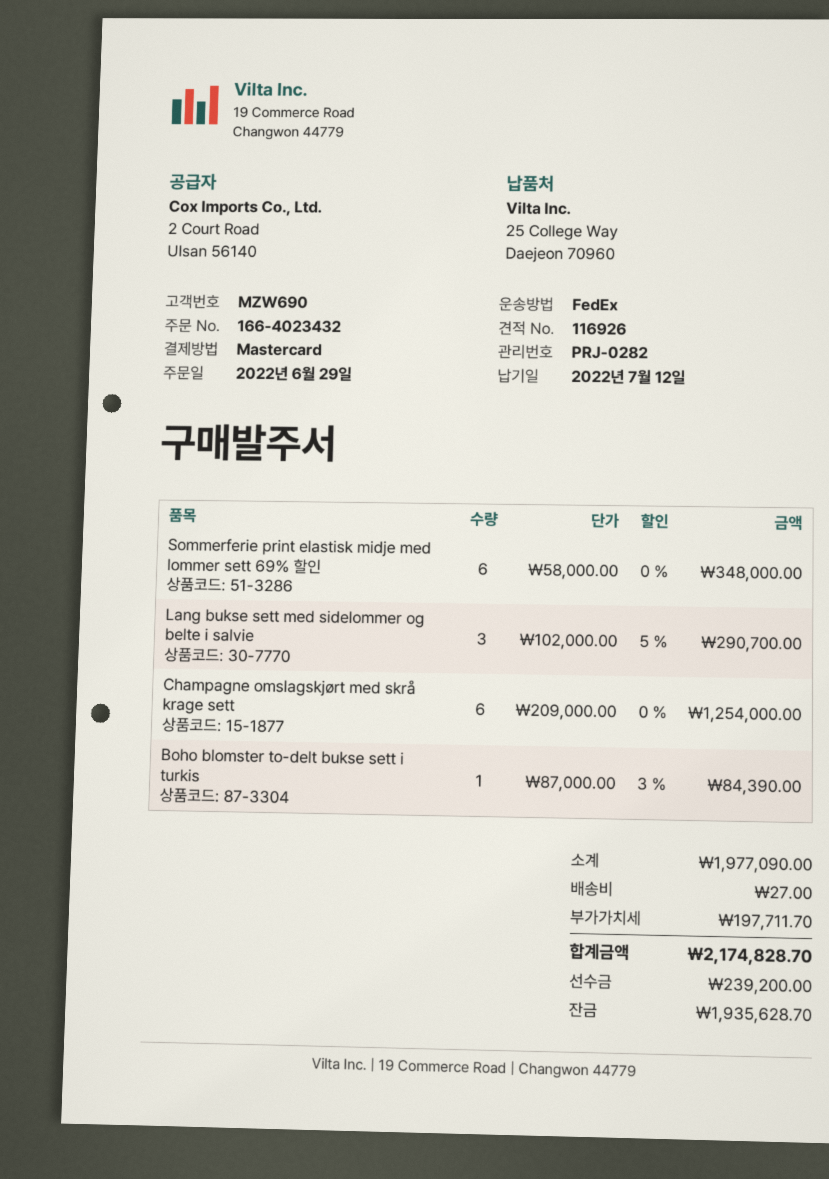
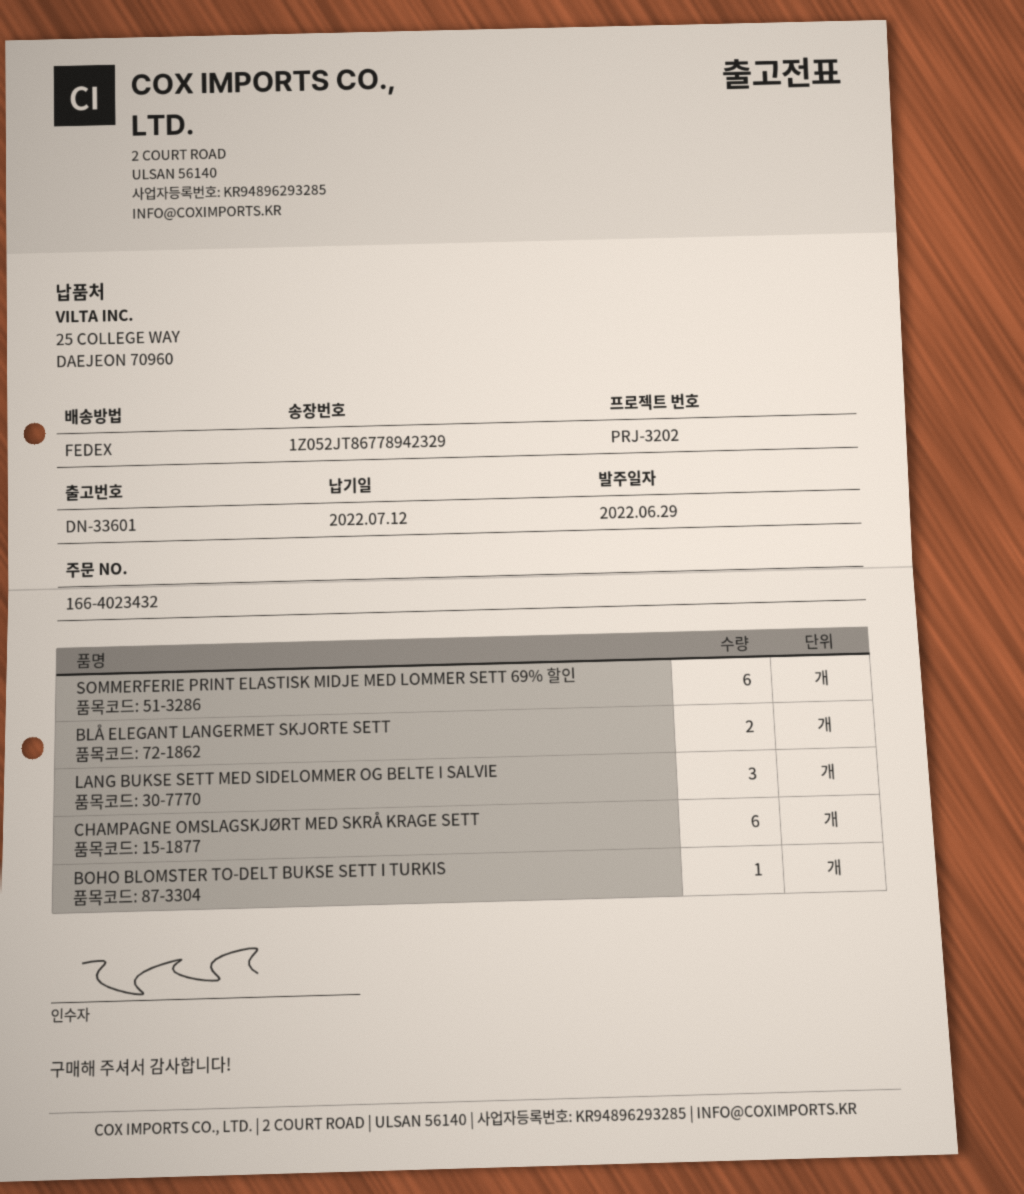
reference: PRJ-0282 -> PRJ-3202
BLÅ ELEGANT LANGERMET SKJORTE SETT: none -> 2

